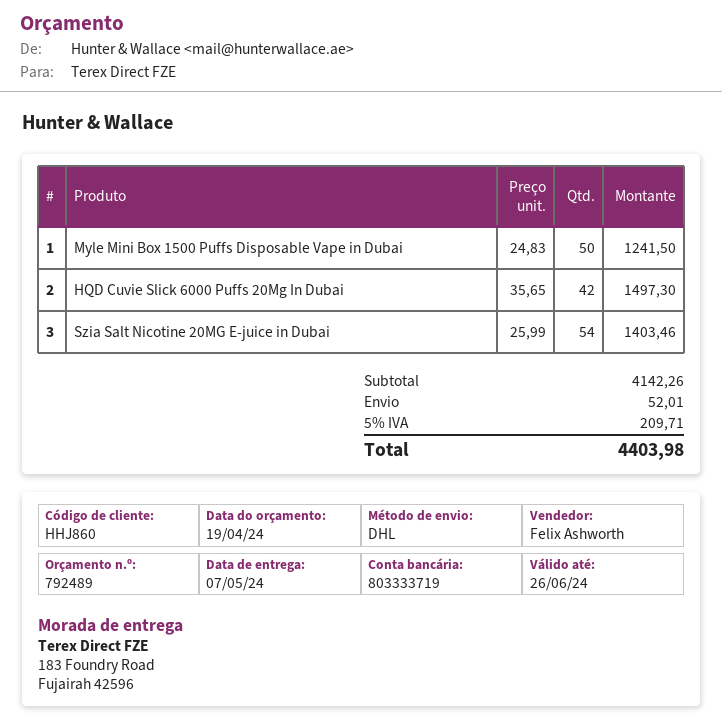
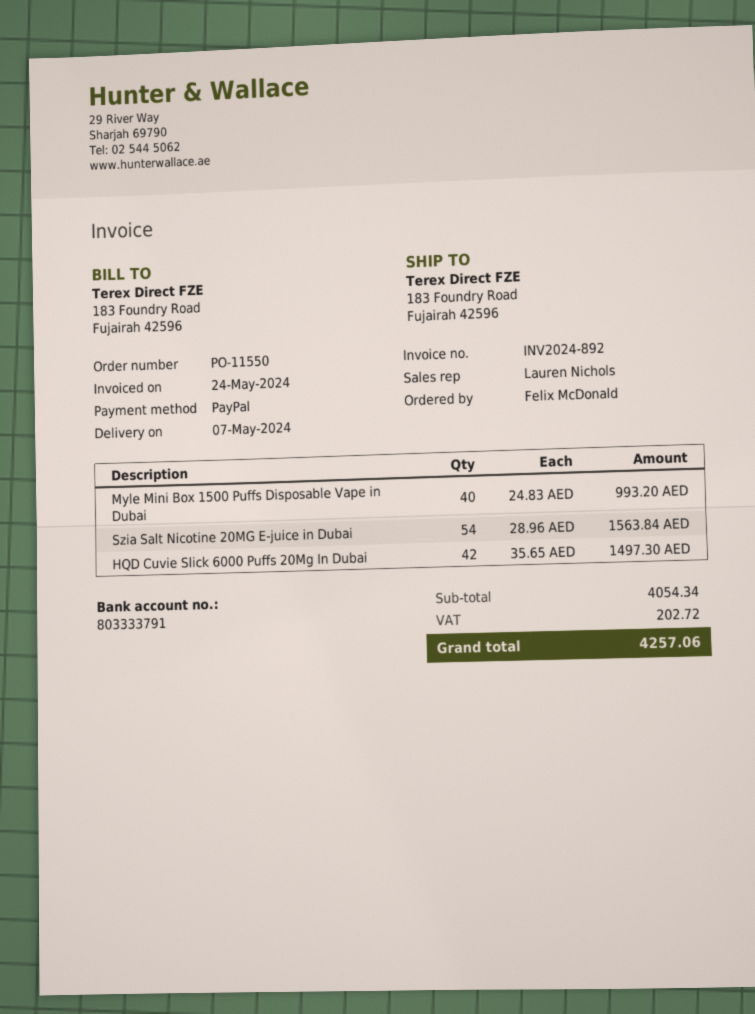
sales rep: Felix Ashworth -> Lauren Nichols
bank account: 803333719 -> 803333791
Myle Mini Box 1500 Puffs Disposable Vape in Dubai: 50 x 24.83 = 1241.50 -> 40 x 24.83 = 993.20
Szia Salt Nicotine 20MG E-juice in Dubai: 54 x 25.99 = 1403.46 -> 54 x 28.96 = 1563.84
subtotal: 4142.26 -> 4054.34
shipping: 52.01 -> none
tax: 209.71 -> 202.72
total: 4403.98 -> 4257.06

